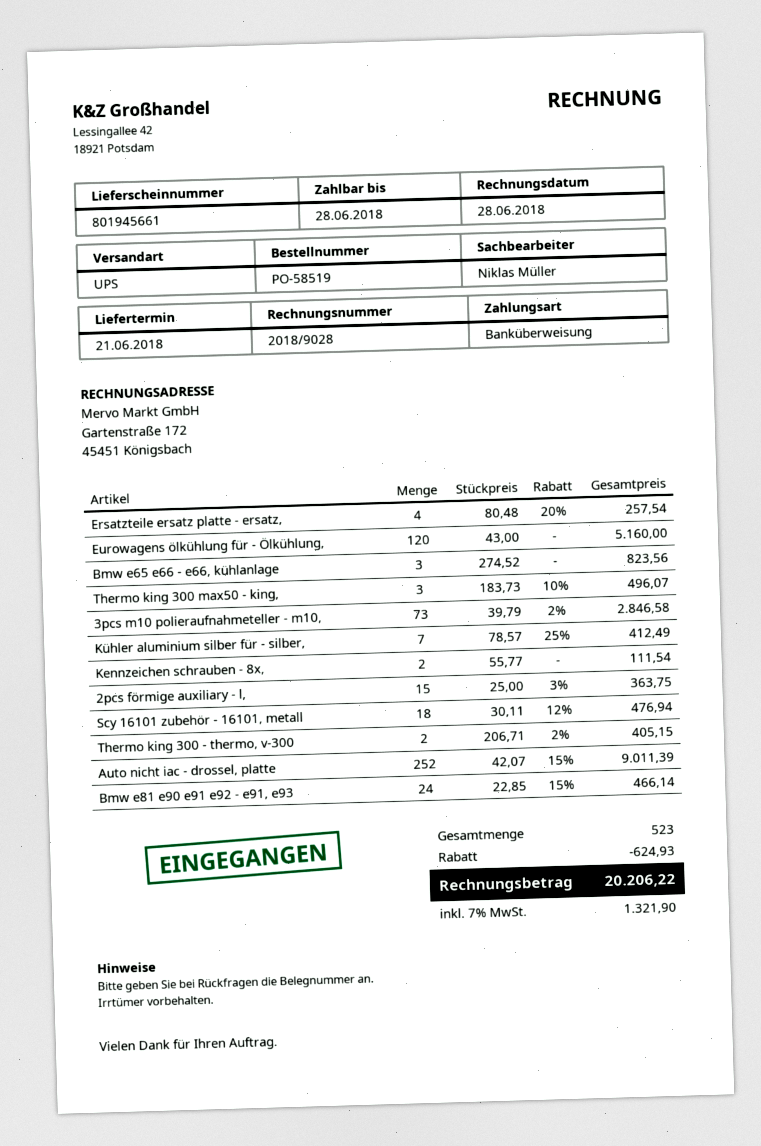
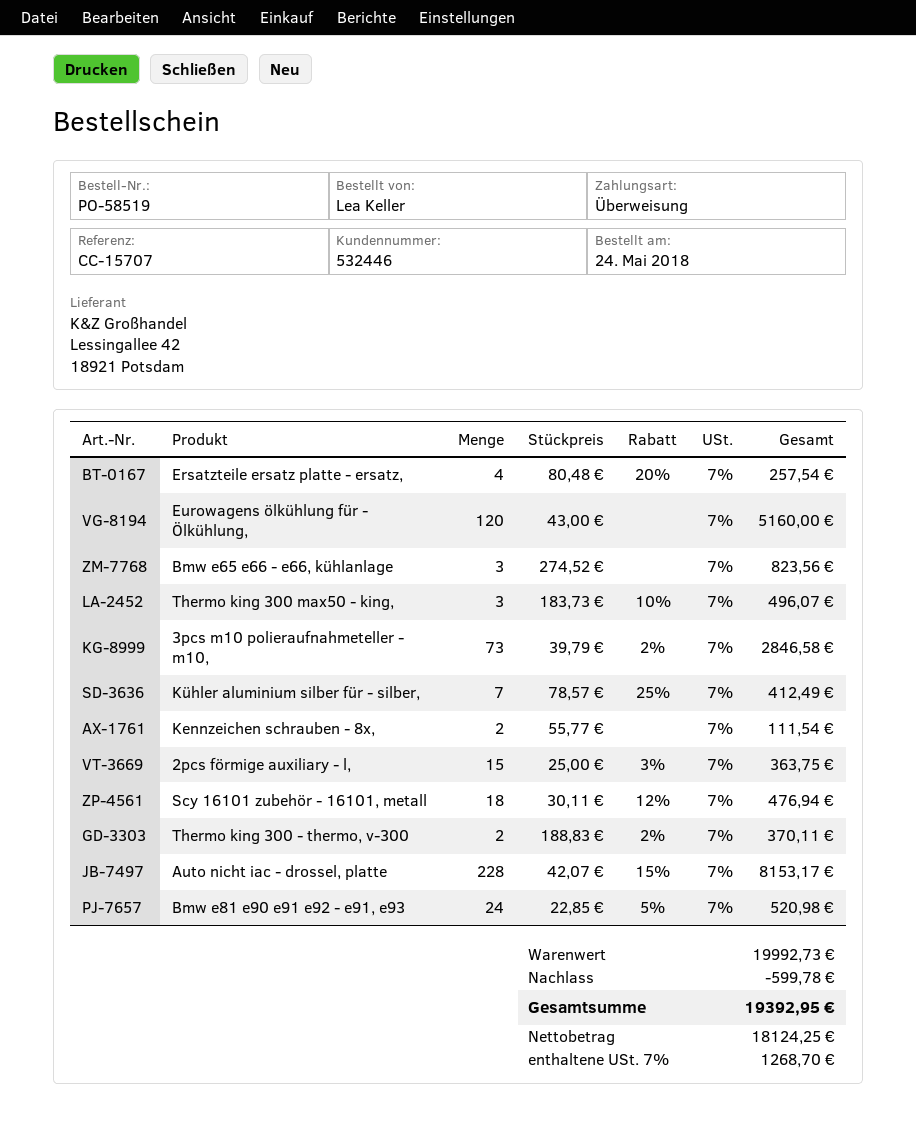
Thermo king 300 - thermo, v-300: 2 x 206.71 - 2% = 405.15 -> 2 x 188.83 - 2% = 370.11
Auto nicht iac - drossel, platte: 252 x 42.07 - 15% = 9011.39 -> 228 x 42.07 - 15% = 8153.17
Bmw e81 e90 e91 e92 - e91, e93: 24 x 22.85 - 15% = 466.14 -> 24 x 22.85 - 5% = 520.98
discount: 624.93 -> 599.78
tax: 7% = 1321.90 -> 7% = 1268.70
total: 20206.22 -> 19392.95

